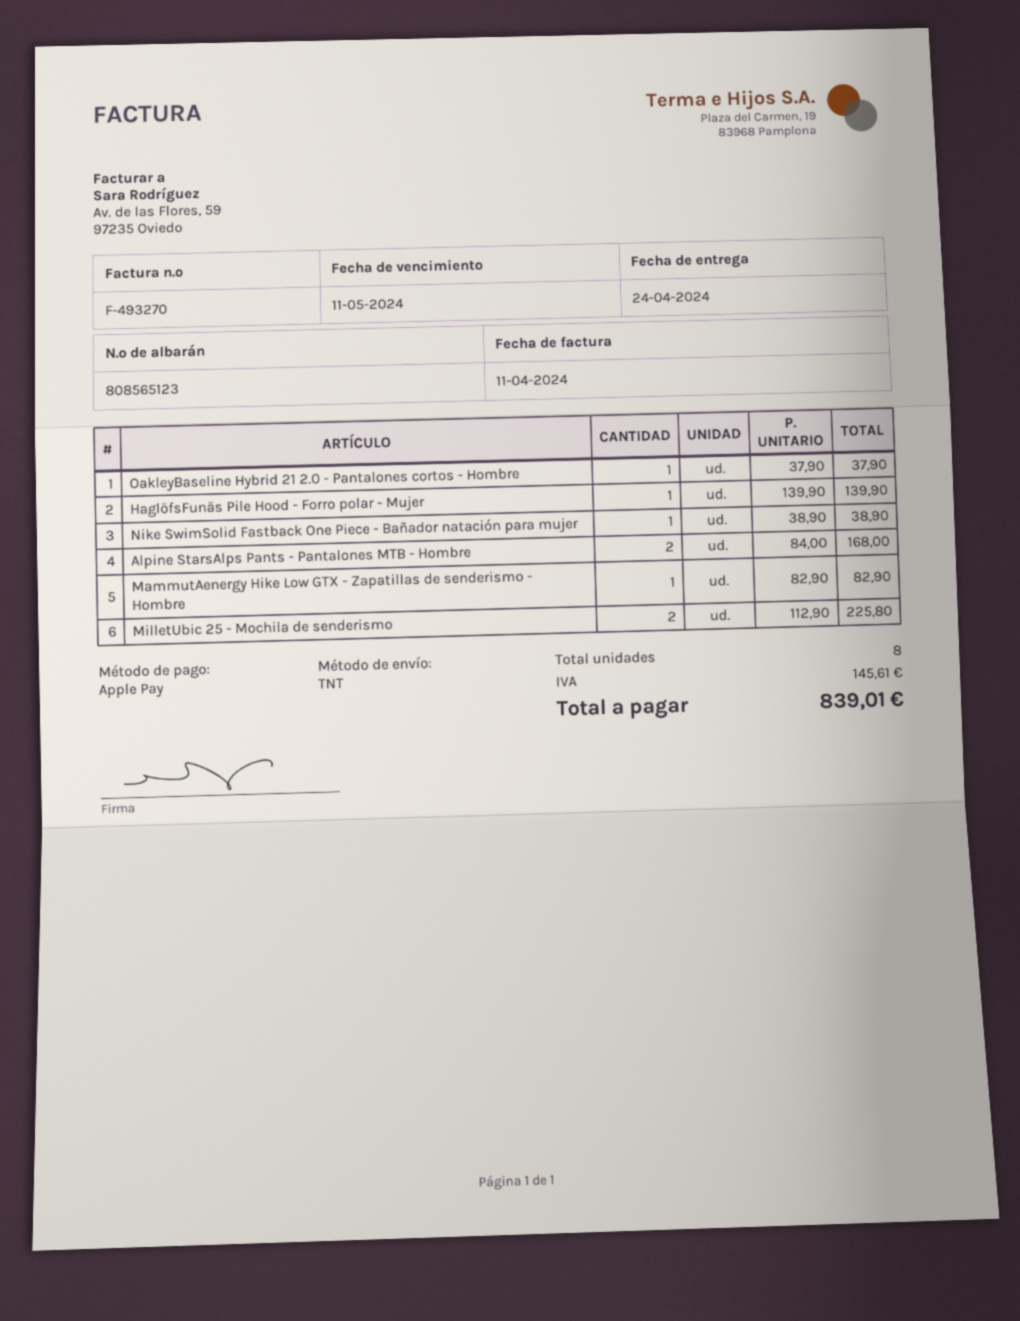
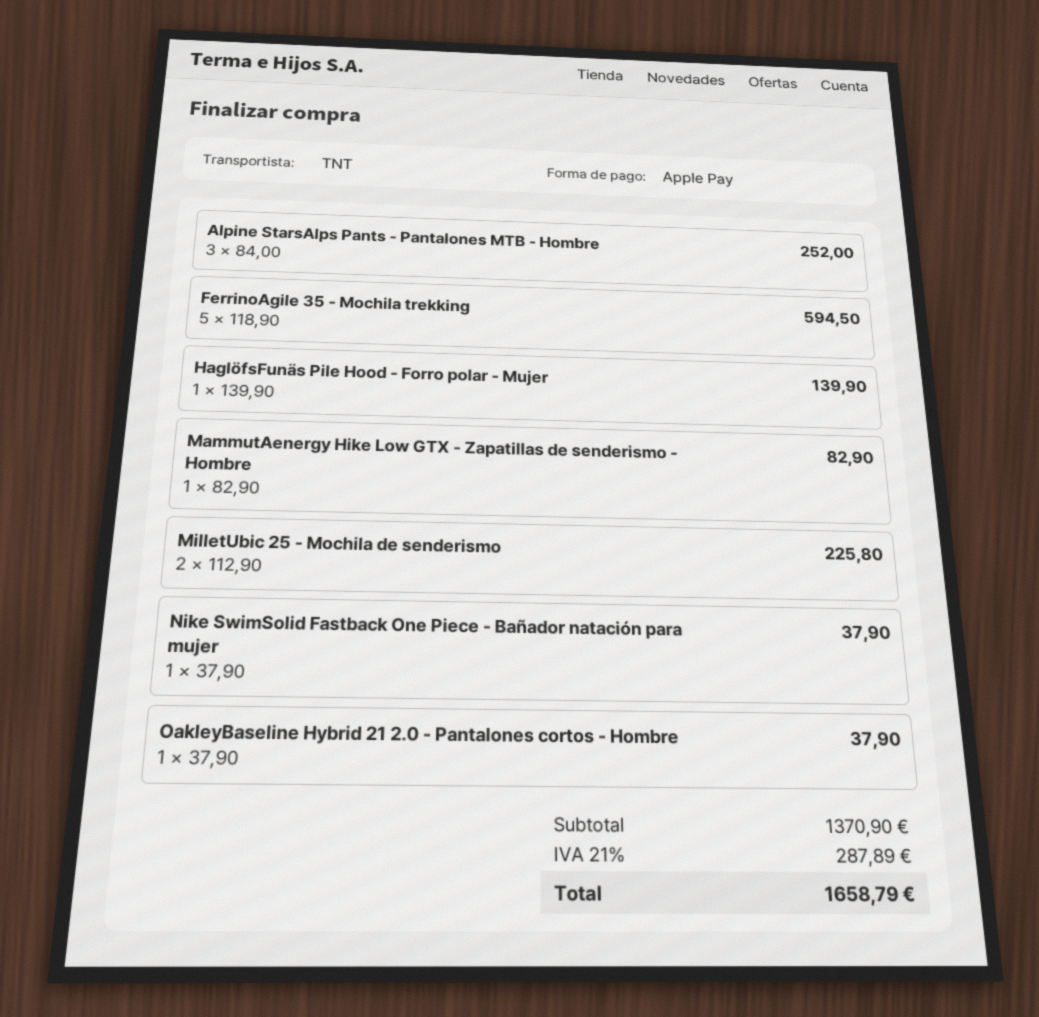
Nike SwimSolid Fastback One Piece - Bañador natación para mujer: 1 x 38.90 = 38.90 -> 1 x 37.90 = 37.90
Alpine StarsAlps Pants - Pantalones MTB - Hombre: 2 x 84.00 = 168.00 -> 3 x 84.00 = 252.00
FerrinoAgile 35 - Mochila trekking: none -> 5 x 118.90 = 594.50
tax: 145.61 -> 287.89
total: 839.01 -> 1658.79

